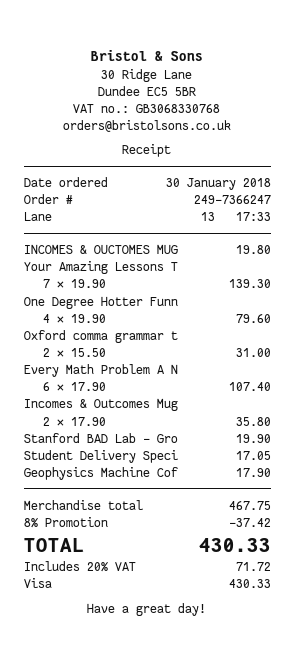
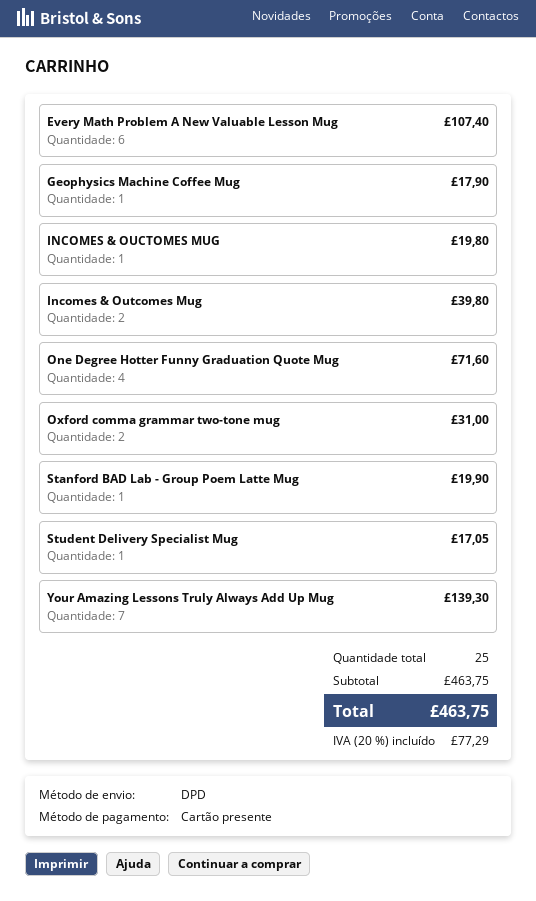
payment method: Visa -> gift card
One Degree Hotter Funn: 4 for 79.60 -> 4 for 71.60
Incomes & Outcomes Mug: 2 for 35.80 -> 2 for 39.80
subtotal: 467.75 -> 463.75
discount: 8% = 37.42 -> none
tax: 20% = 71.72 -> 20% = 77.29
total: 430.33 -> 463.75

